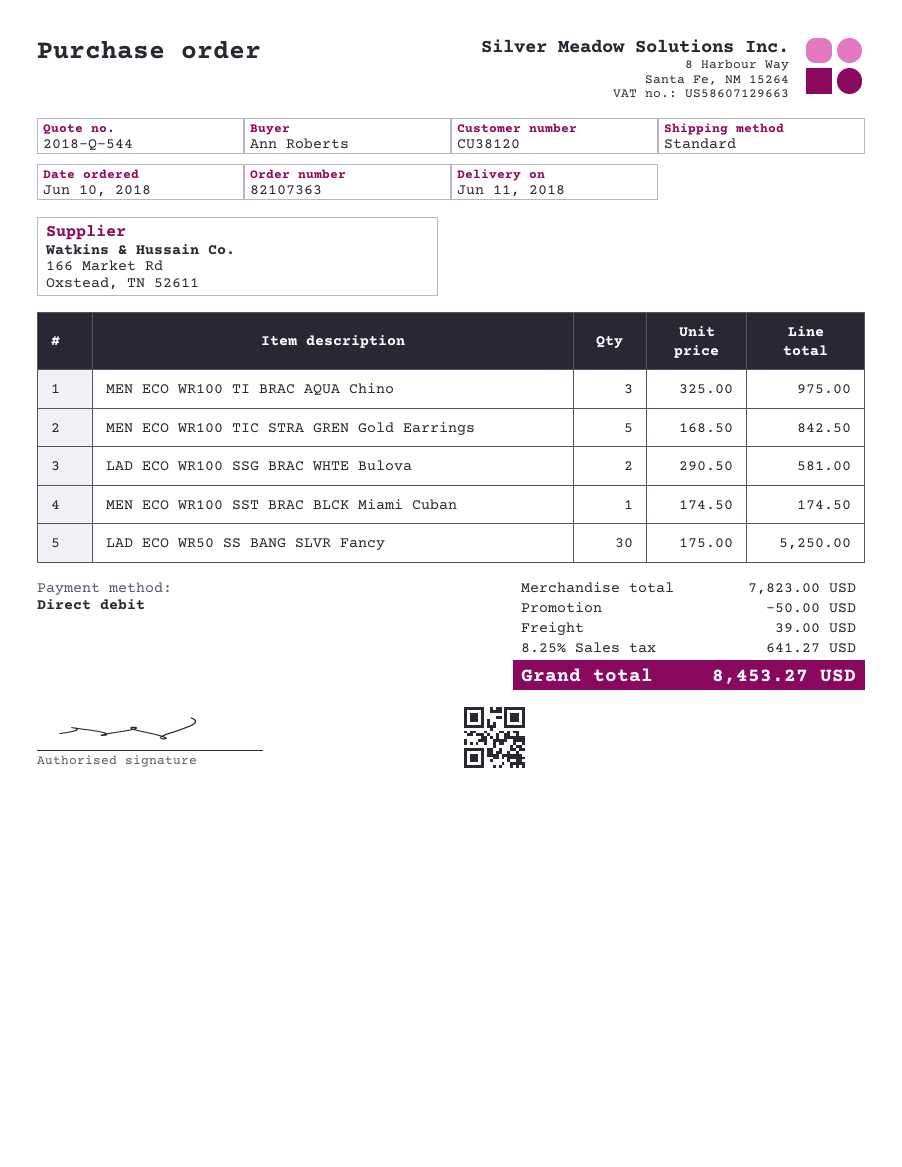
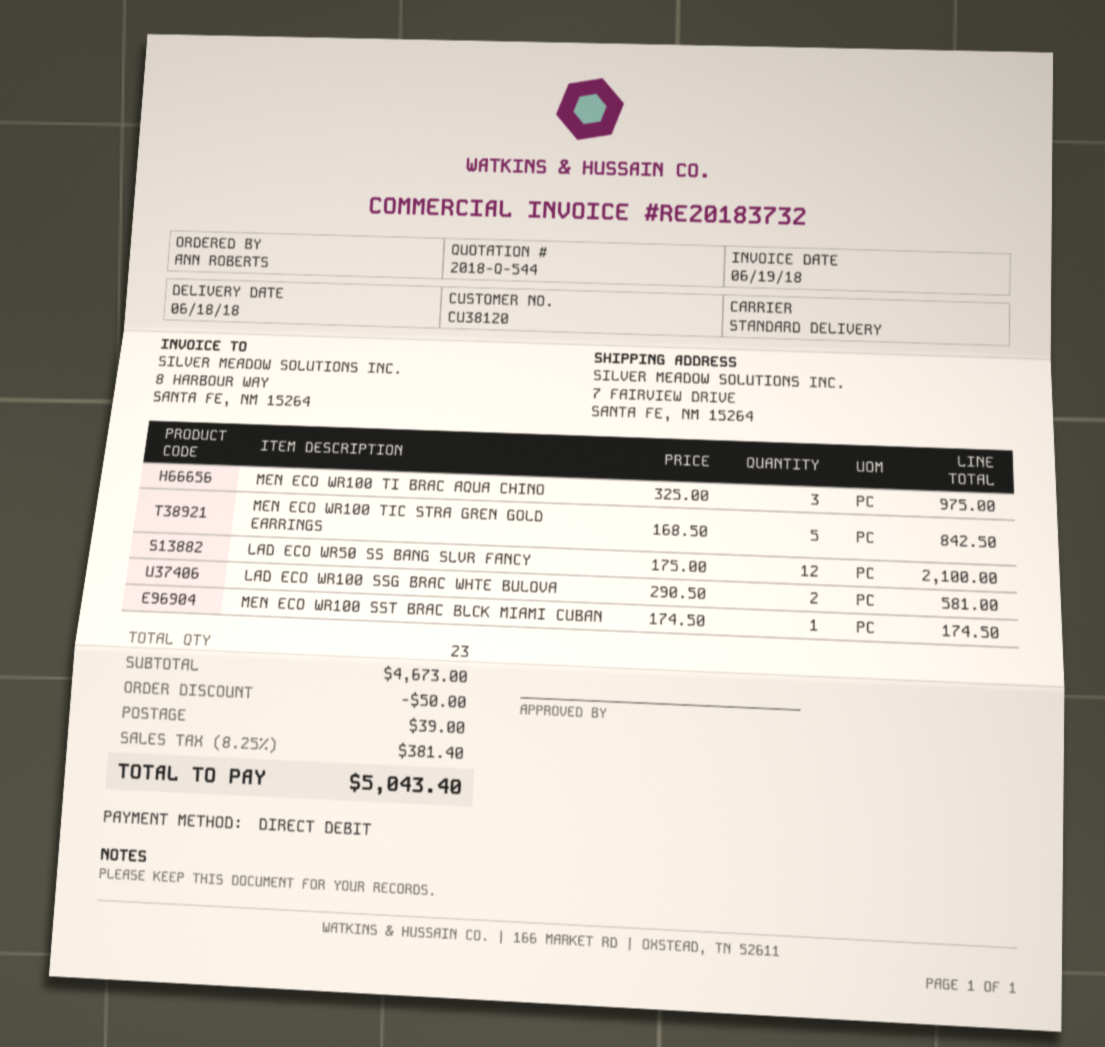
delivery date: 2018-06-11 -> 2018-06-18
LAD ECO WR50 SS BANG SLVR Fancy: 30 x 175.00 = 5250.00 -> 12 x 175.00 = 2100.00
subtotal: 7823.00 -> 4673.00
tax: 8.25% = 641.27 -> 8.25% = 381.40
total: 8453.27 -> 5043.40

